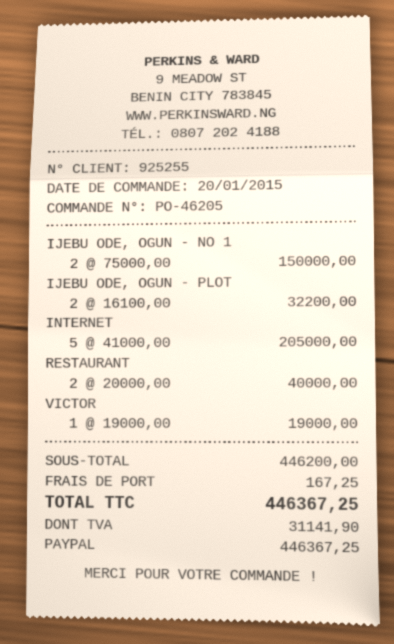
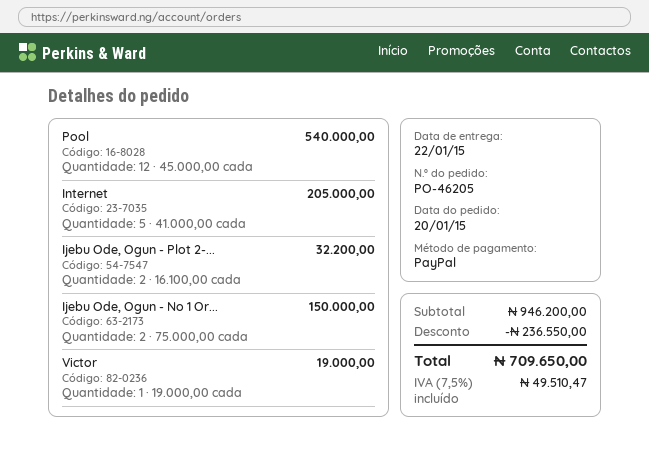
RESTAURANT: 2 x 20000.00 = 40000.00 -> none
Pool: none -> 12 x 45000.00 = 540000.00
subtotal: 446200.00 -> 946200.00
discount: none -> 236550.00
shipping: 167.25 -> none
tax: 31141.90 -> 49510.47
total: 446367.25 -> 709650.00

